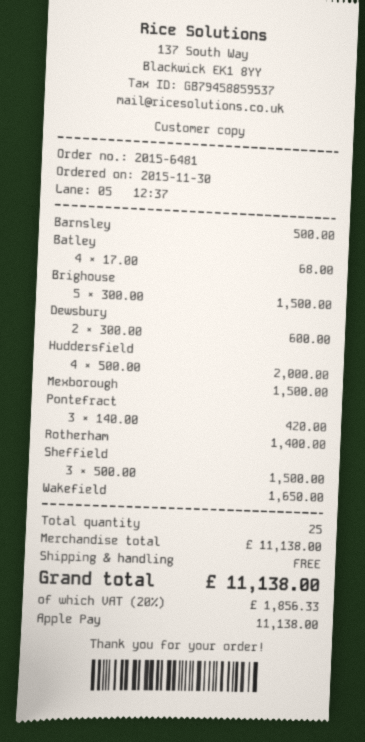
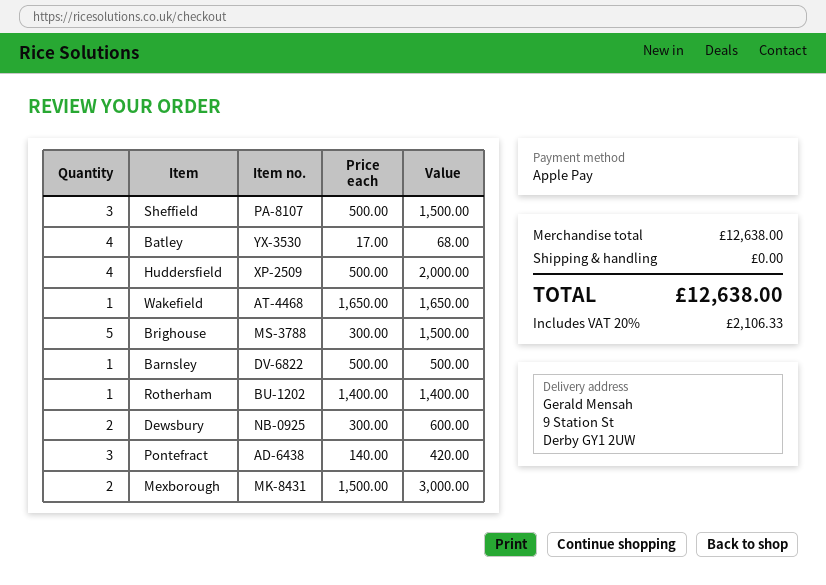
Mexborough: 1 x 1500.00 = 1500.00 -> 2 x 1500.00 = 3000.00
subtotal: 11138.00 -> 12638.00
tax: 20% = 1856.33 -> 20% = 2106.33
total: 11138.00 -> 12638.00

